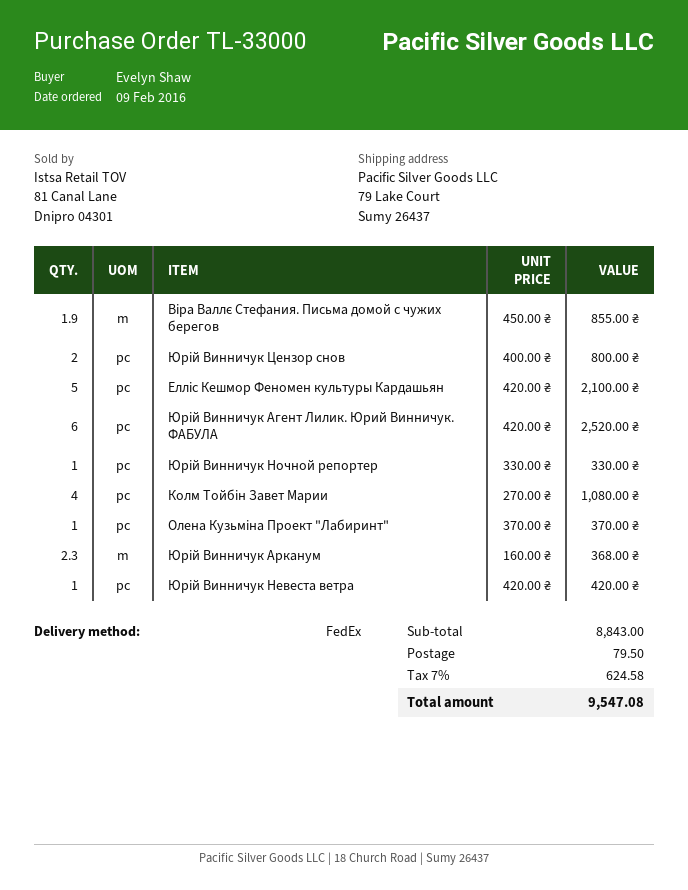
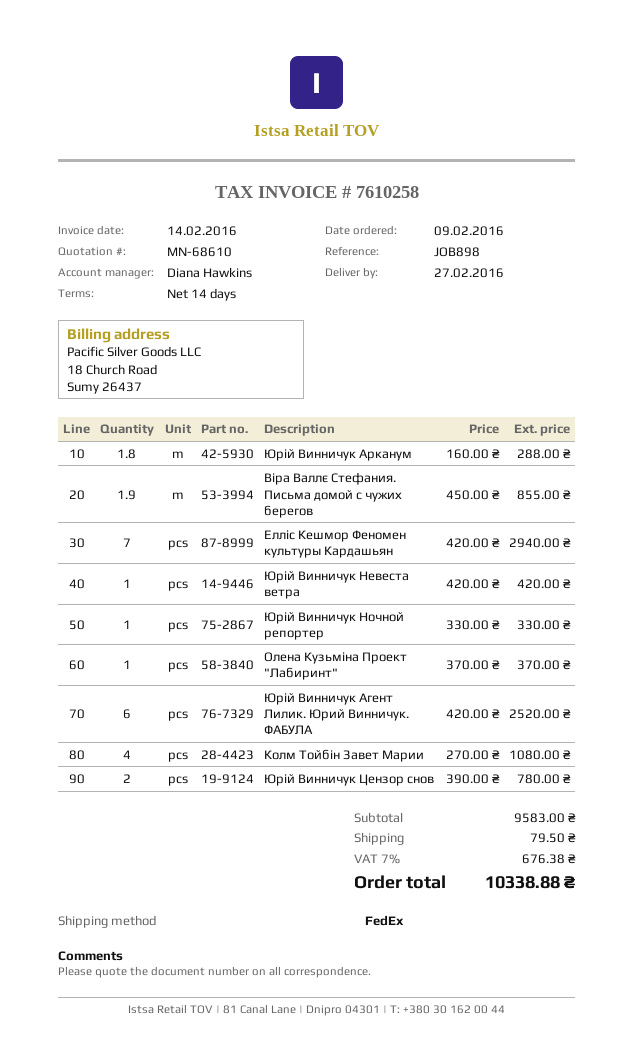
Юрій Винничук Цензор снов: 2 x 400.00 = 800.00 -> 2 x 390.00 = 780.00
Елліс Кешмор Феномен культуры Кардашьян: 5 x 420.00 = 2100.00 -> 7 x 420.00 = 2940.00
Юрій Винничук Арканум: 2.3 x 160.00 = 368.00 -> 1.8 x 160.00 = 288.00
subtotal: 8843.00 -> 9583.00
tax: 7% = 624.58 -> 7% = 676.38
total: 9547.08 -> 10338.88

